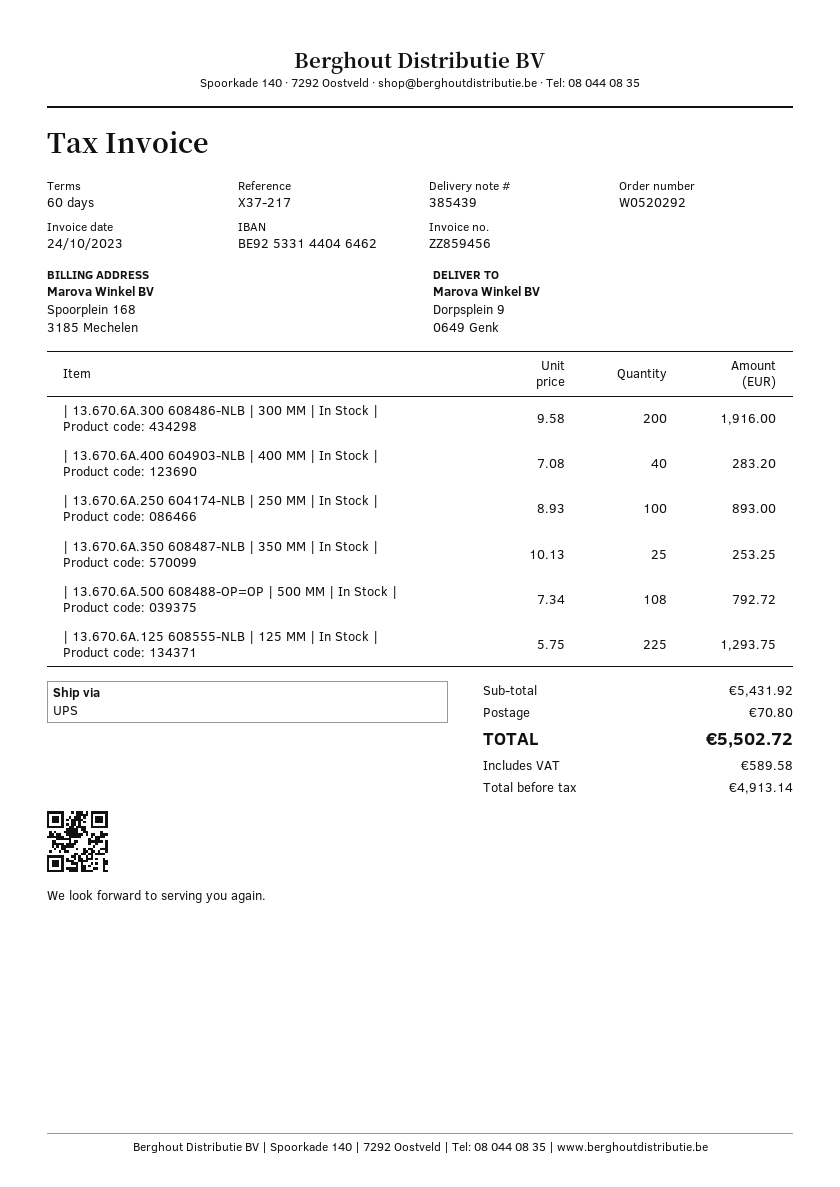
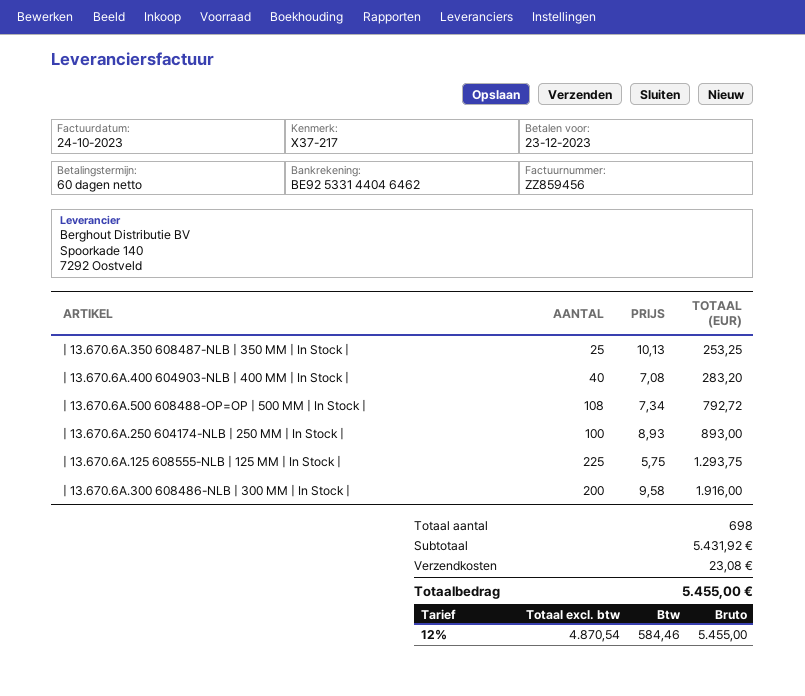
shipping: 70.80 -> 23.08
net: 4913.14 -> 4870.54
tax: 589.58 -> 584.46
total: 5502.72 -> 5455.00

